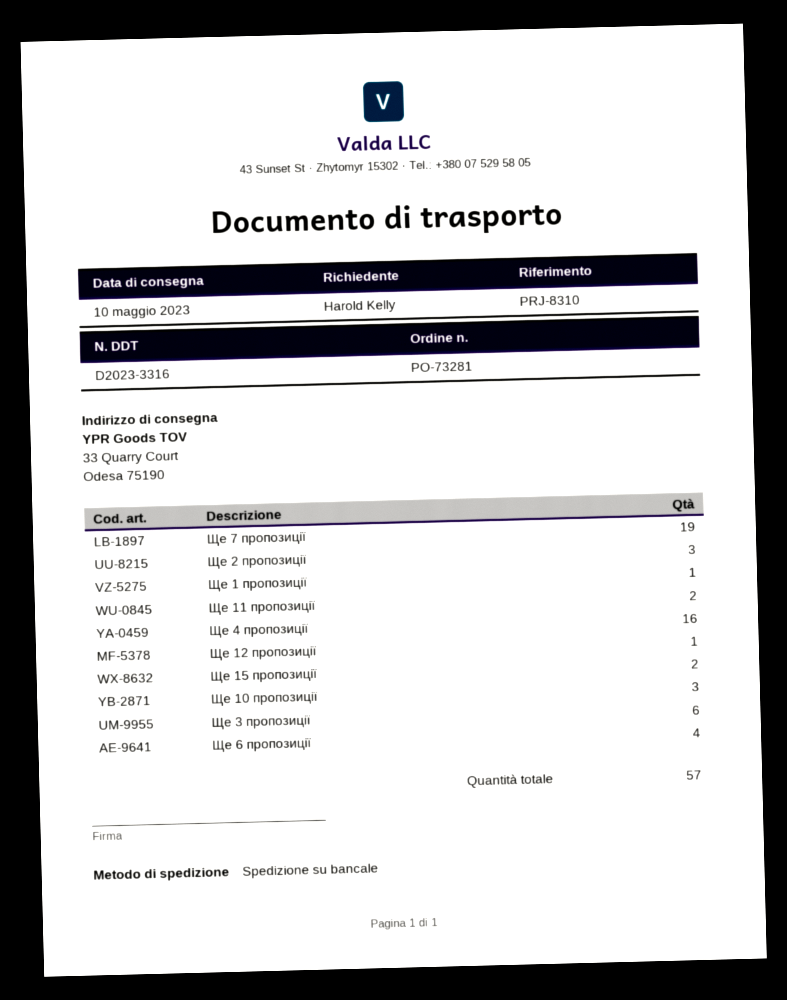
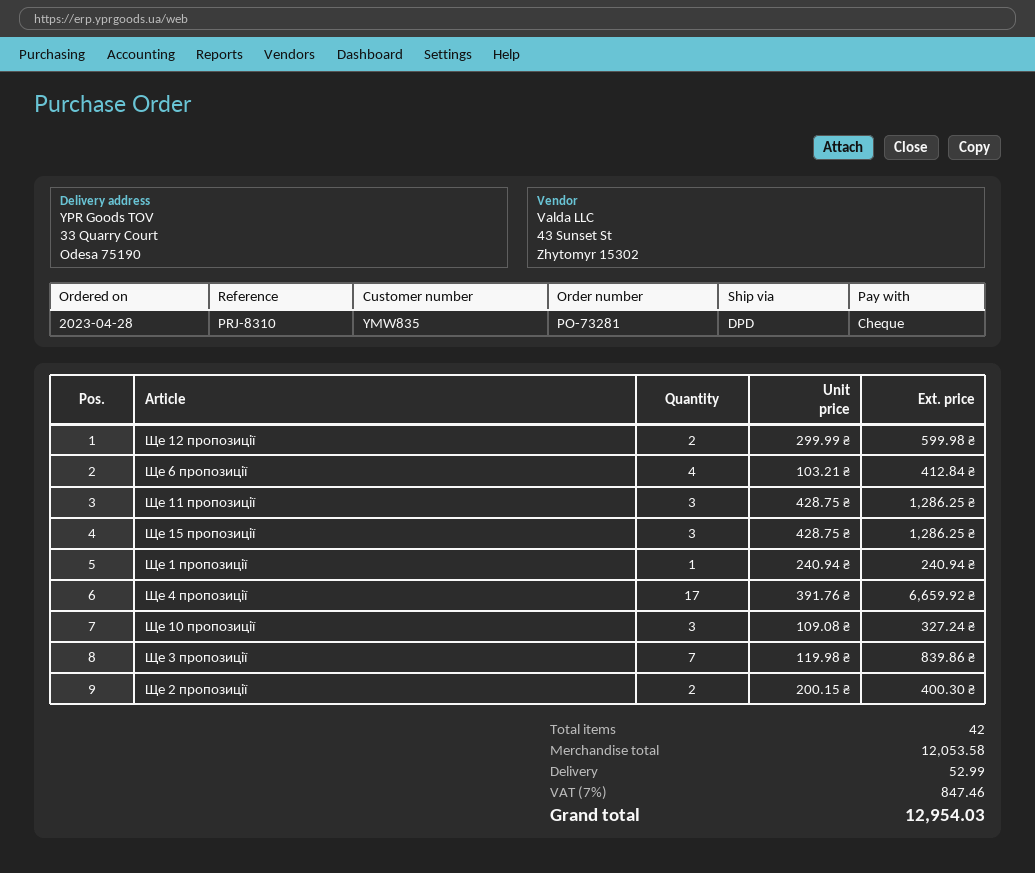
shipping method: pallet freight -> DPD
Ще 7 пропозиції: 19 -> none
Ще 2 пропозиції: 3 -> 2
Ще 11 пропозиції: 2 -> 3
Ще 4 пропозиції: 16 -> 17
Ще 12 пропозиції: 1 -> 2
Ще 15 пропозиції: 2 -> 3
Ще 3 пропозиції: 6 -> 7
total quantity: 57 -> 42

